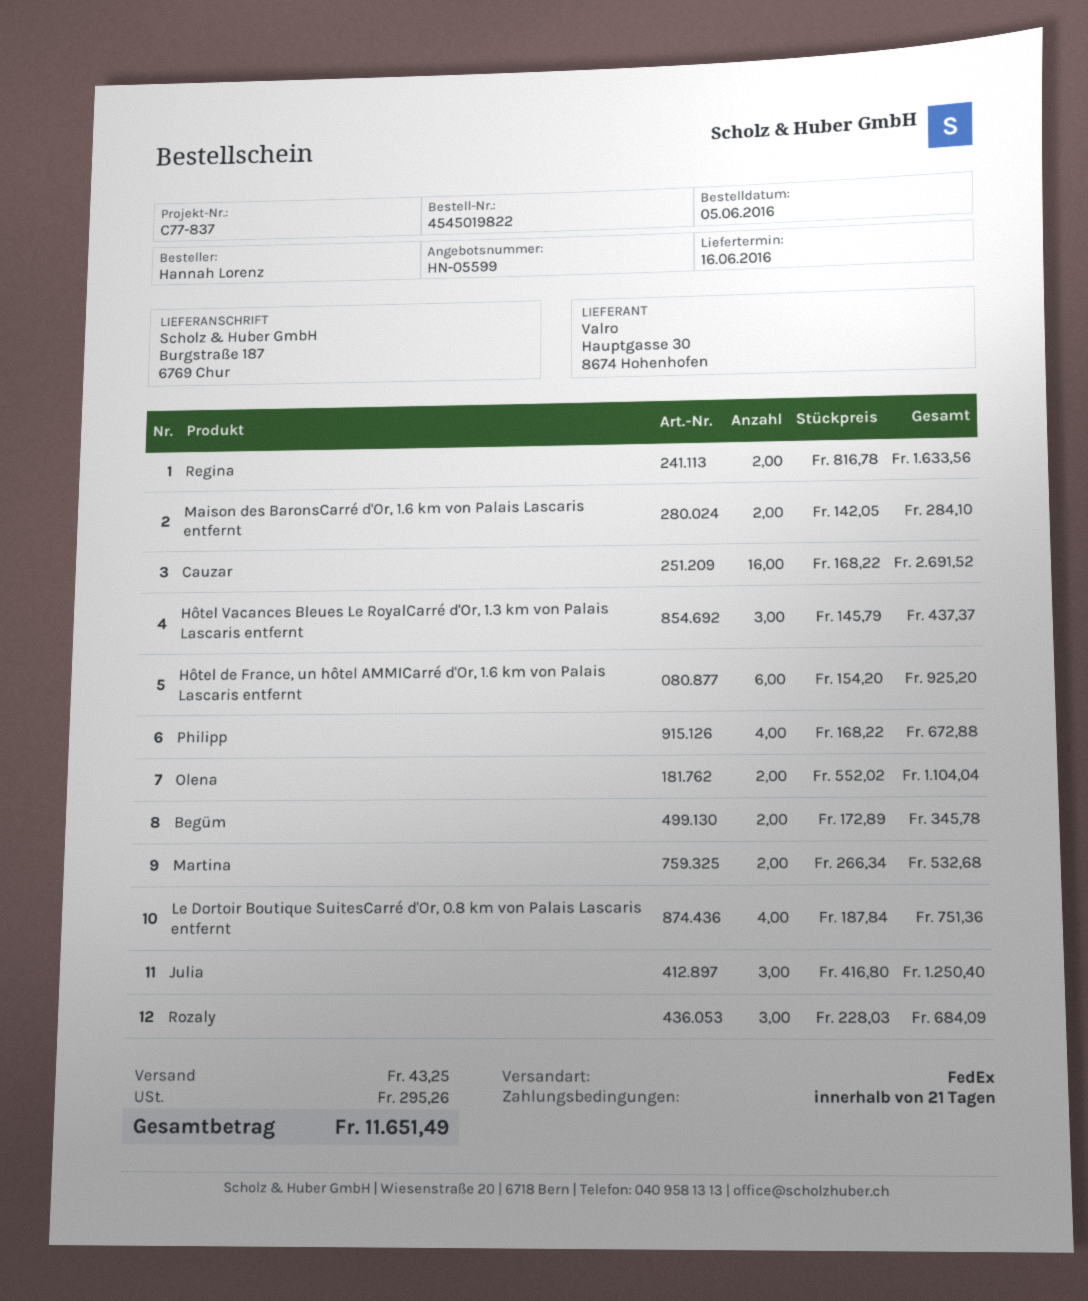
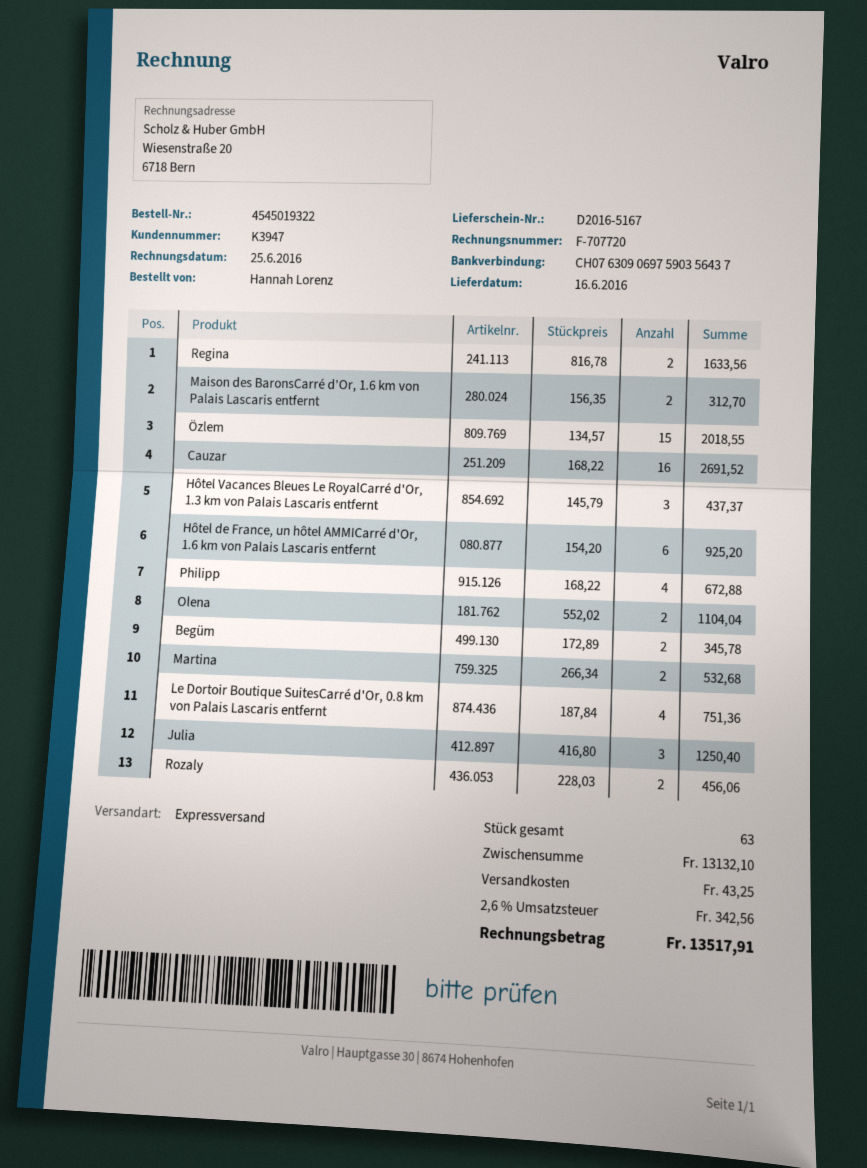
order number: 4545019822 -> 4545019322
shipping method: FedEx -> express
Maison des BaronsCarré d'Or, 1.6 km von Palais Lascaris entfernt: 2 x 142.05 = 284.10 -> 2 x 156.35 = 312.70
Rozaly: 3 x 228.03 = 684.09 -> 2 x 228.03 = 456.06
Özlem: none -> 15 x 134.57 = 2018.55
tax: 295.26 -> 342.56
total: 11651.49 -> 13517.91

